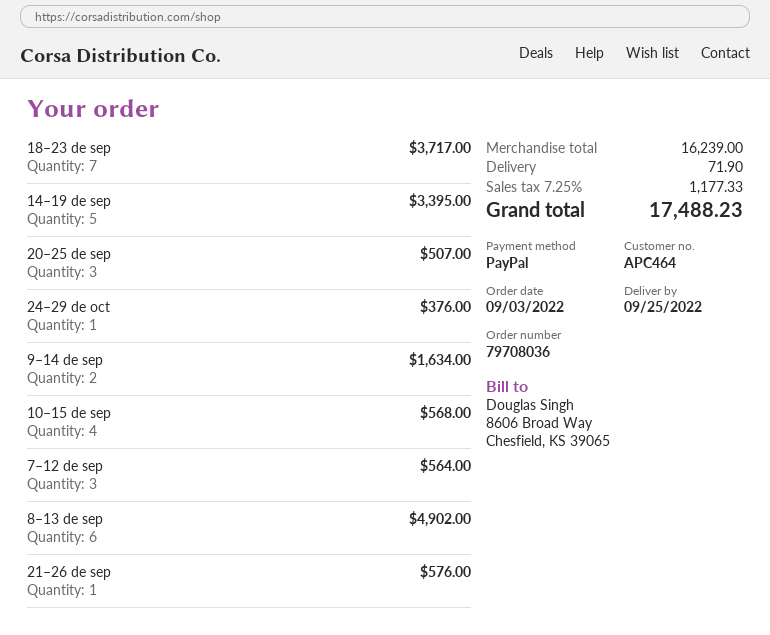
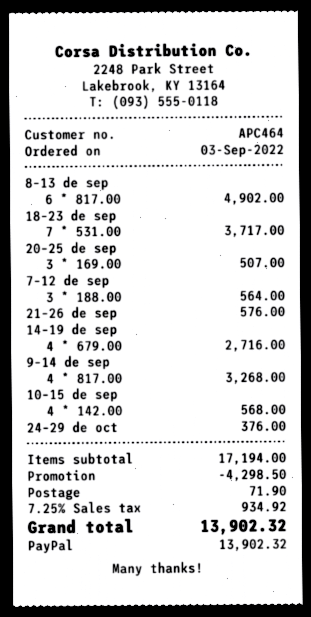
14–19 de sep: 5 for 3395.00 -> 4 for 2716.00
9–14 de sep: 2 for 1634.00 -> 4 for 3268.00
subtotal: 16239.00 -> 17194.00
discount: none -> 4298.50
tax: 7.25% = 1177.33 -> 7.25% = 934.92
total: 17488.23 -> 13902.32

